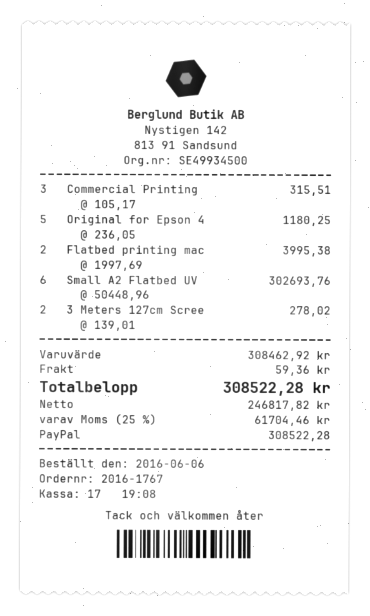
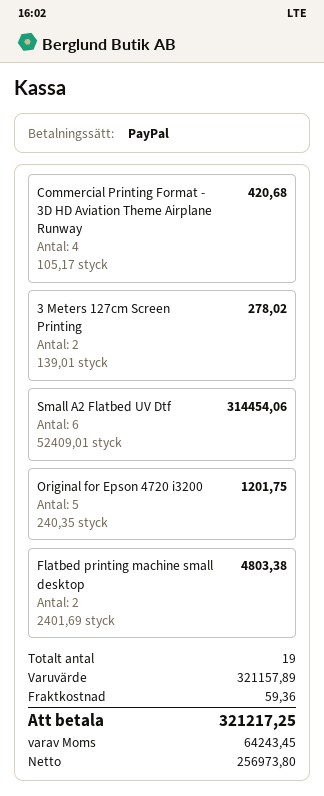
Commercial Printing: 3 x 105.17 = 315.51 -> 4 x 105.17 = 420.68
Original for Epson 4: 5 x 236.05 = 1180.25 -> 5 x 240.35 = 1201.75
Flatbed printing mac: 2 x 1997.69 = 3995.38 -> 2 x 2401.69 = 4803.38
Small A2 Flatbed UV: 6 x 50448.96 = 302693.76 -> 6 x 52409.01 = 314454.06
subtotal: 308462.92 -> 321157.89
net: 246817.82 -> 256973.80
tax: 61704.46 -> 64243.45
total: 308522.28 -> 321217.25

